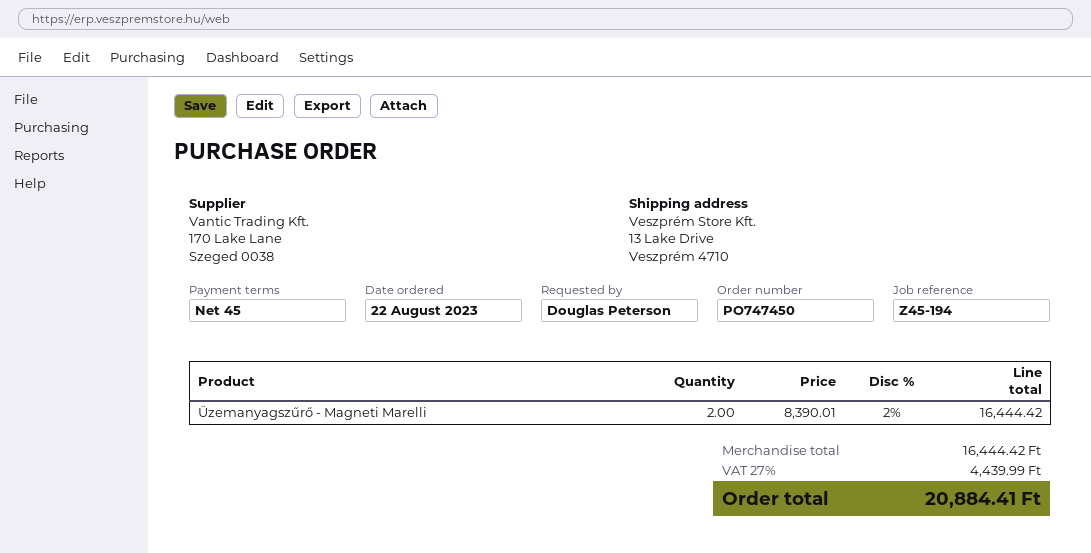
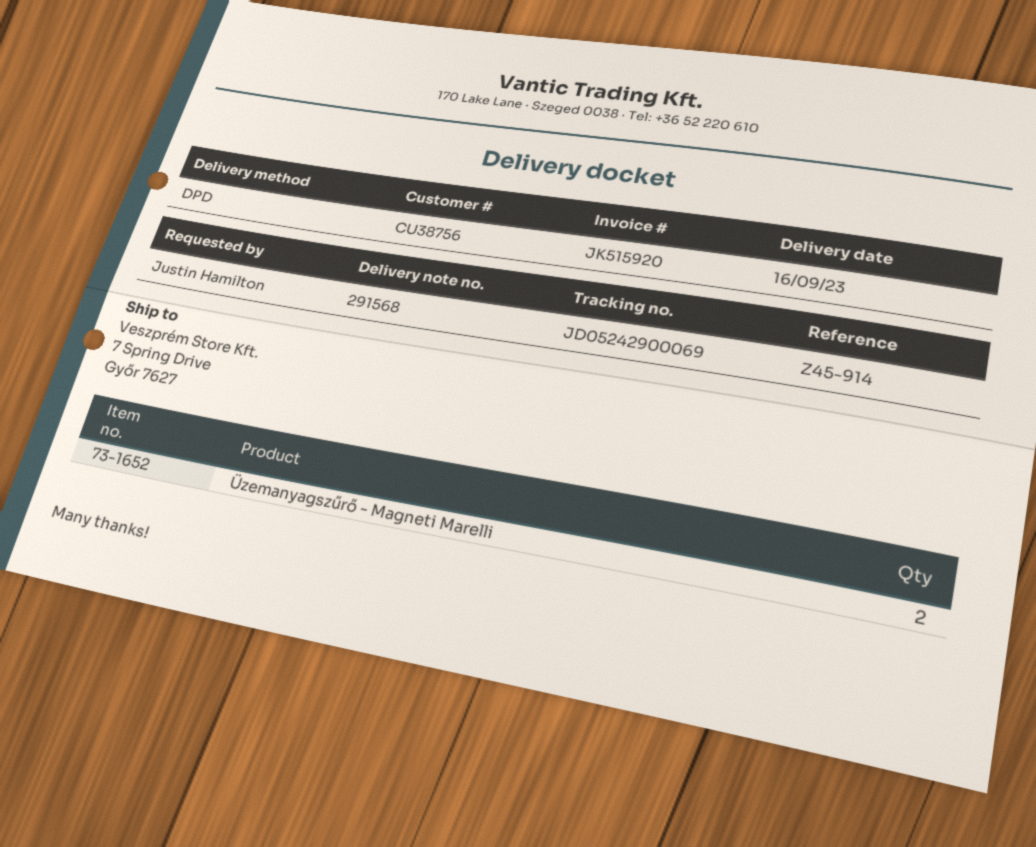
reference: Z45-194 -> Z45-914
ordered by: Douglas Peterson -> Justin Hamilton
ship to: 13 Lake Drive, Veszprém 4710 -> 7 Spring Drive, Győr 7627

